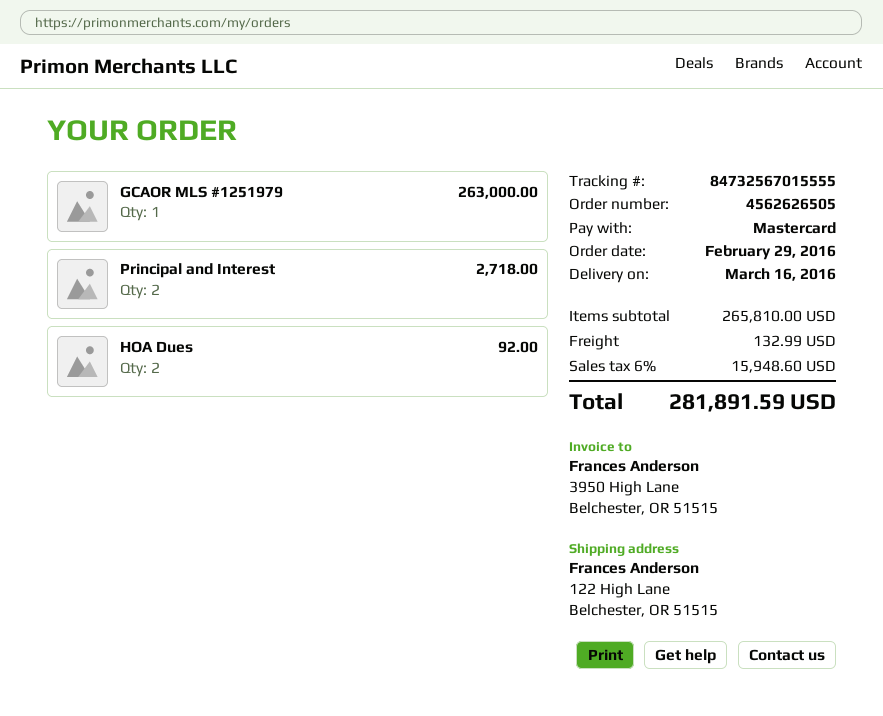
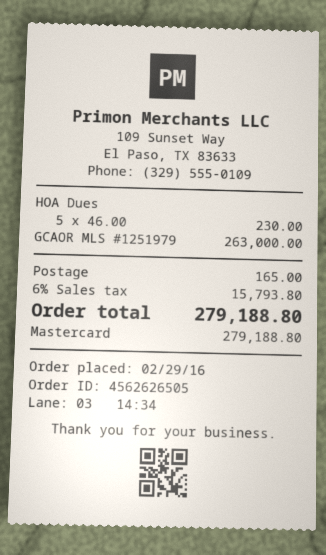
Principal and Interest: 2 for 2718.00 -> none
HOA Dues: 2 for 92.00 -> 5 for 230.00
shipping: 132.99 -> 165.00
tax: 6% = 15948.60 -> 6% = 15793.80
total: 281891.59 -> 279188.80

